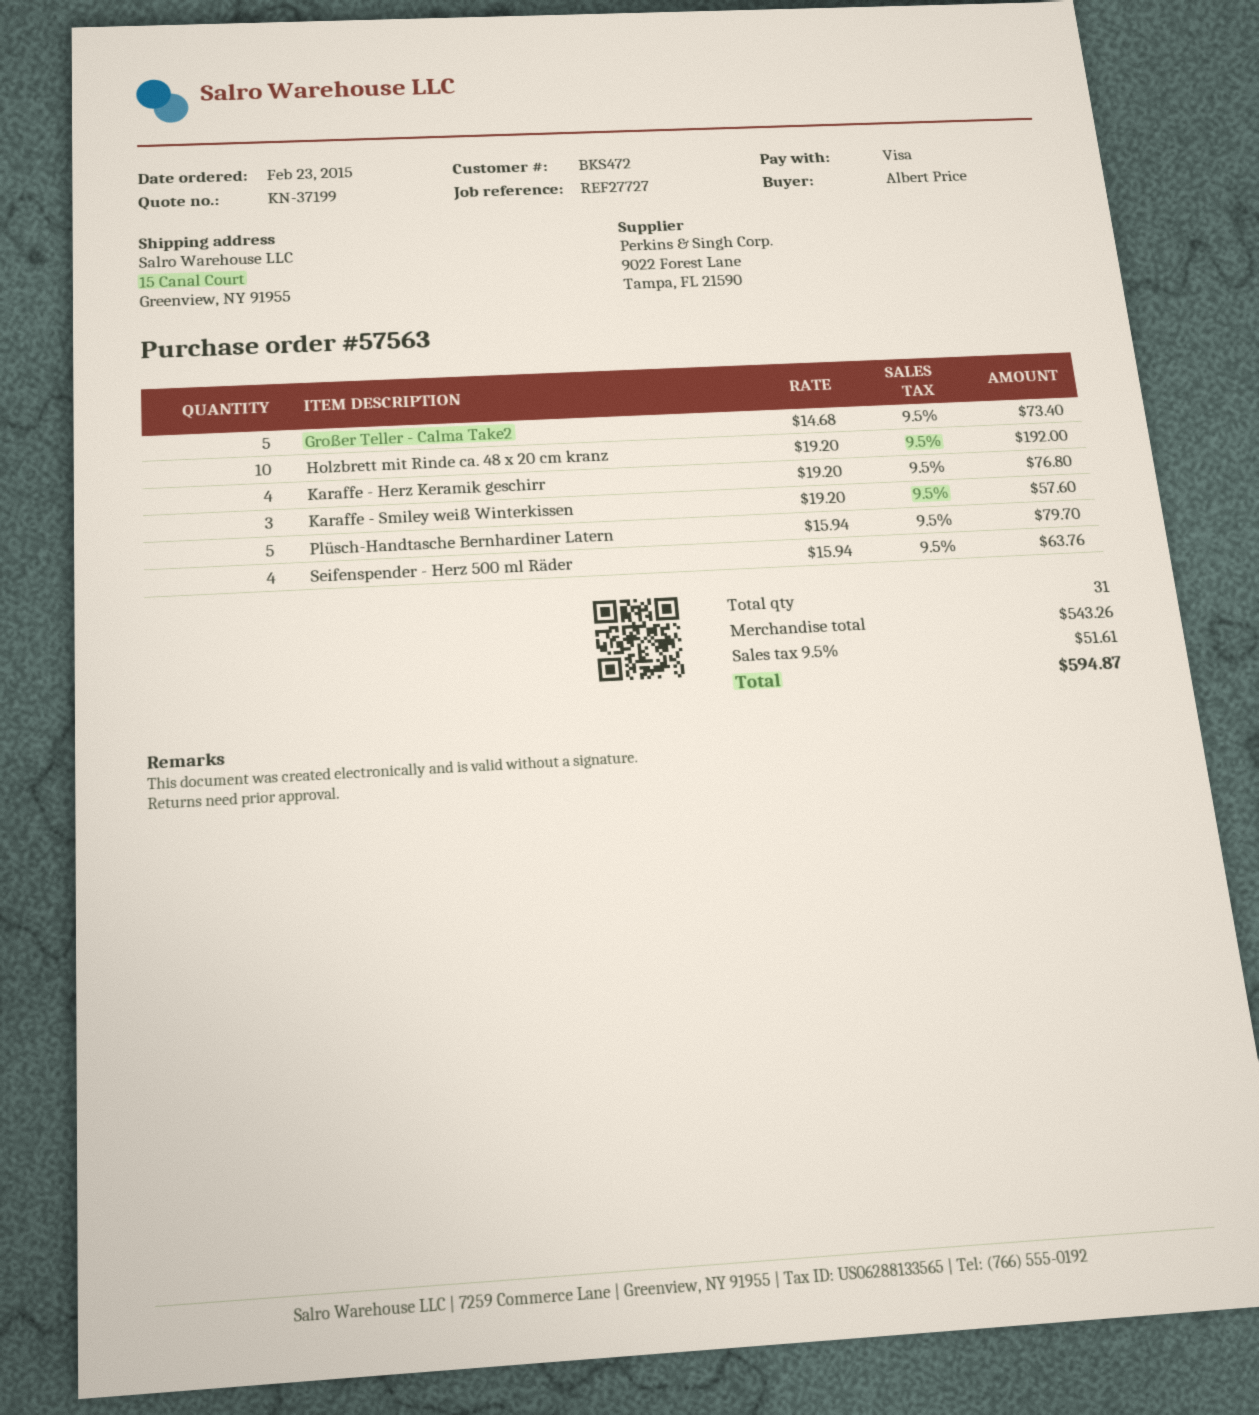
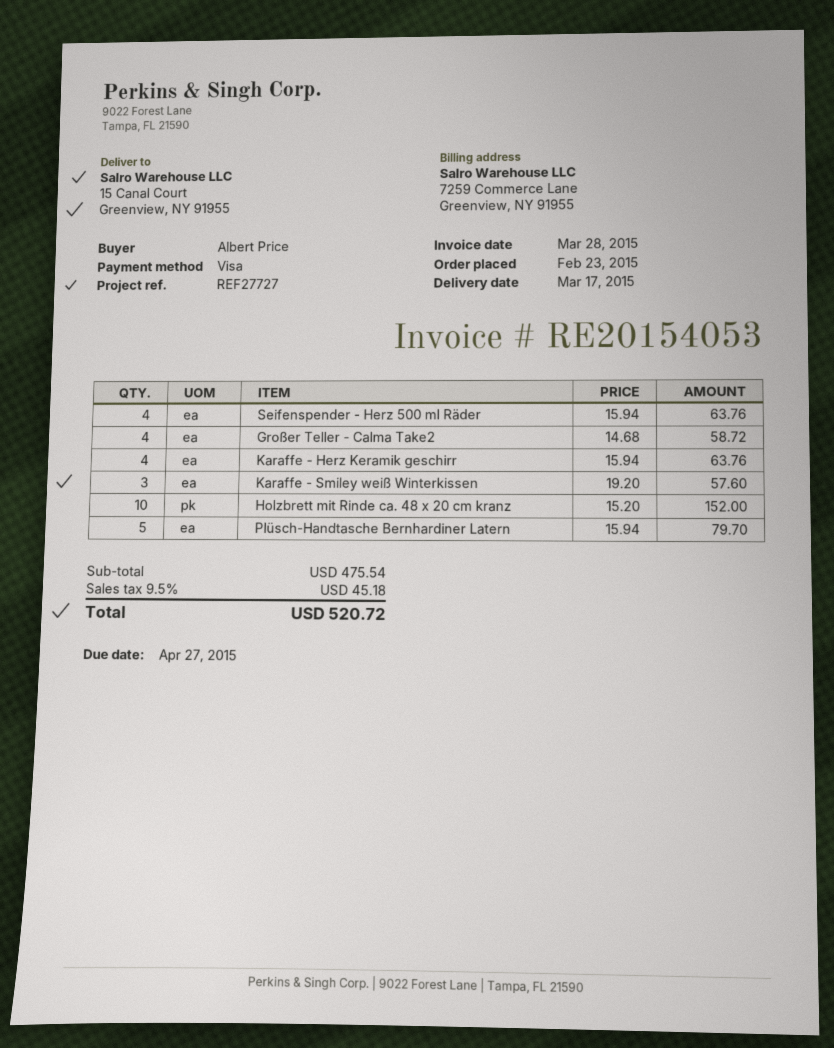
Großer Teller - Calma Take2: 5 x 14.68 = 73.40 -> 4 x 14.68 = 58.72
Holzbrett mit Rinde ca. 48 x 20 cm kranz: 10 x 19.20 = 192.00 -> 10 x 15.20 = 152.00
Karaffe - Herz Keramik geschirr: 4 x 19.20 = 76.80 -> 4 x 15.94 = 63.76
subtotal: 543.26 -> 475.54
tax: 9.5% = 51.61 -> 9.5% = 45.18
total: 594.87 -> 520.72

